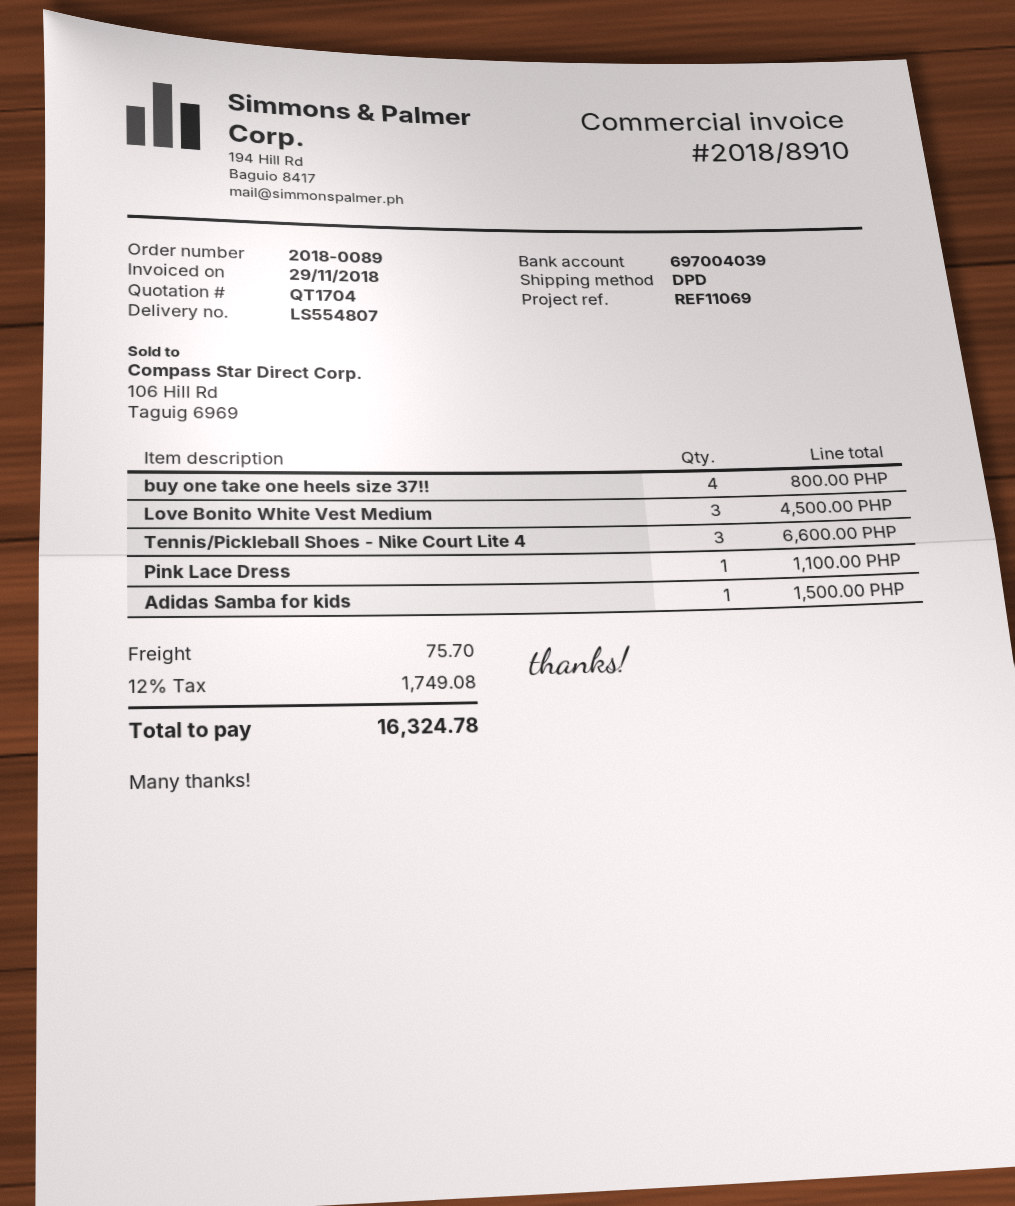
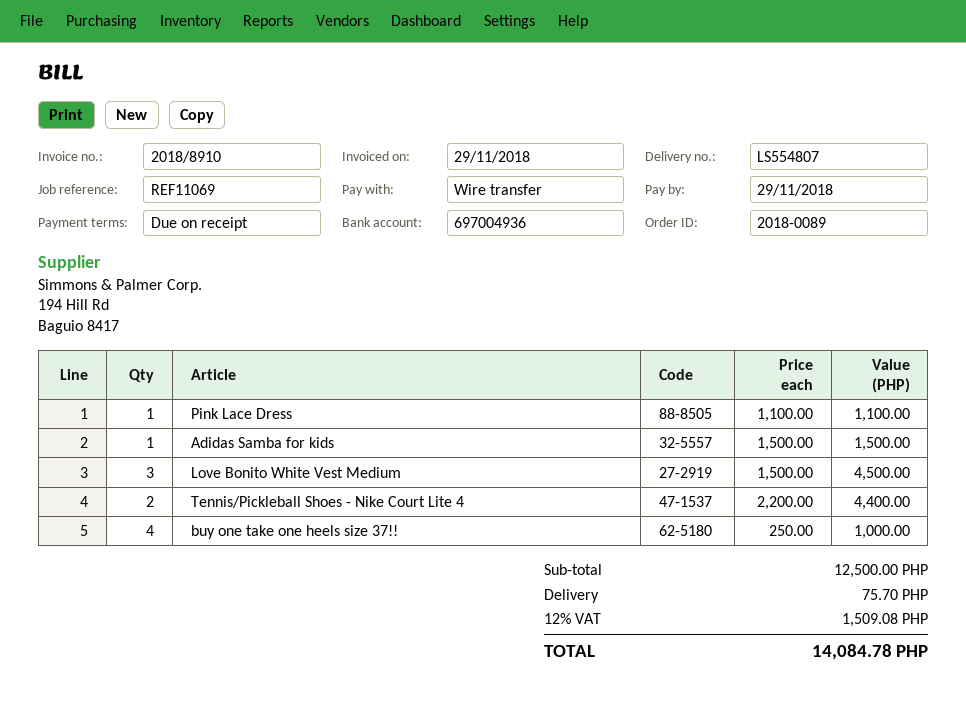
bank account: 697004039 -> 697004936
buy one take one heels size 37!!: 4 for 800.00 -> 4 for 1000.00
Tennis/Pickleball Shoes - Nike Court Lite 4: 3 for 6600.00 -> 2 for 4400.00
tax: 12% = 1749.08 -> 12% = 1509.08
total: 16324.78 -> 14084.78

